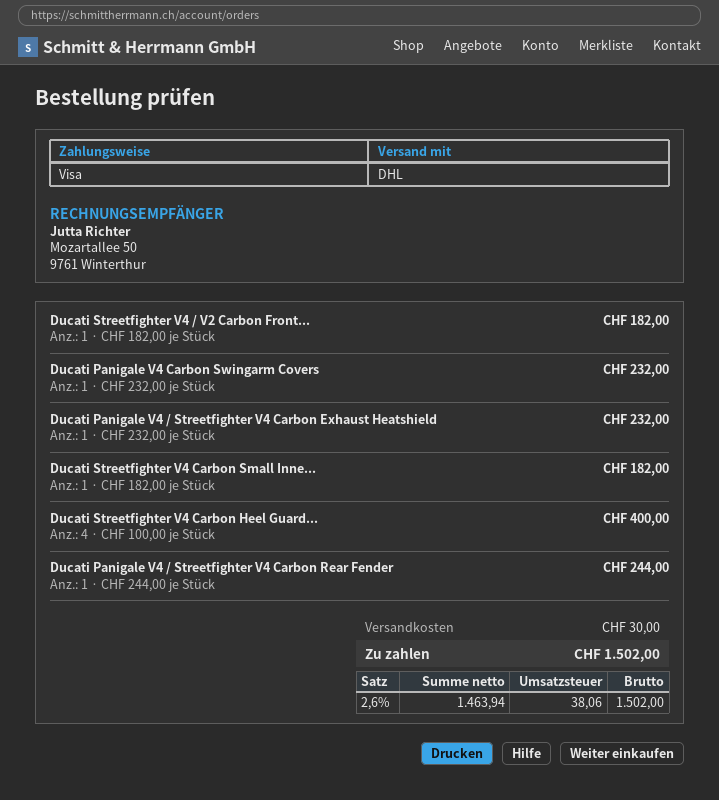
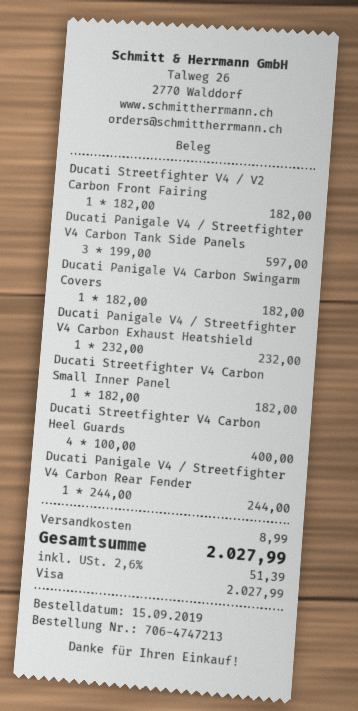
Ducati Panigale V4 Carbon Swingarm Covers: 1 x 232.00 = 232.00 -> 1 x 182.00 = 182.00
Ducati Panigale V4 / Streetfighter V4 Carbon Tank Side Panels: none -> 3 x 199.00 = 597.00
shipping: 30.00 -> 8.99
tax: 2.6% = 38.06 -> 2.6% = 51.39
total: 1502.00 -> 2027.99

